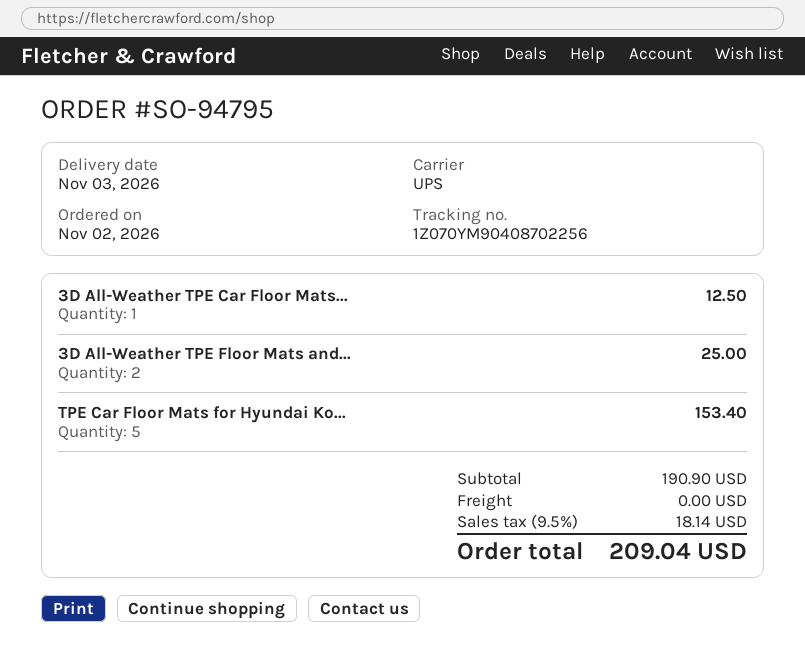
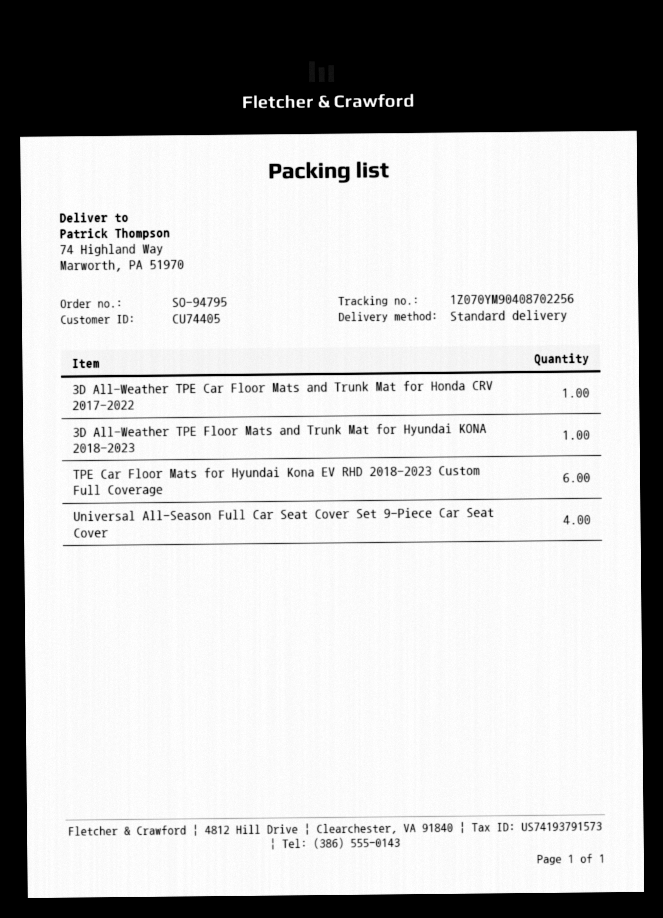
shipping method: UPS -> standard
3D All-Weather TPE Floor Mats and...: 2 -> 1
TPE Car Floor Mats for Hyundai Ko...: 5 -> 6
Universal All-Season Full Car Seat Cover Set 9-Piece Car Seat Cover: none -> 4

